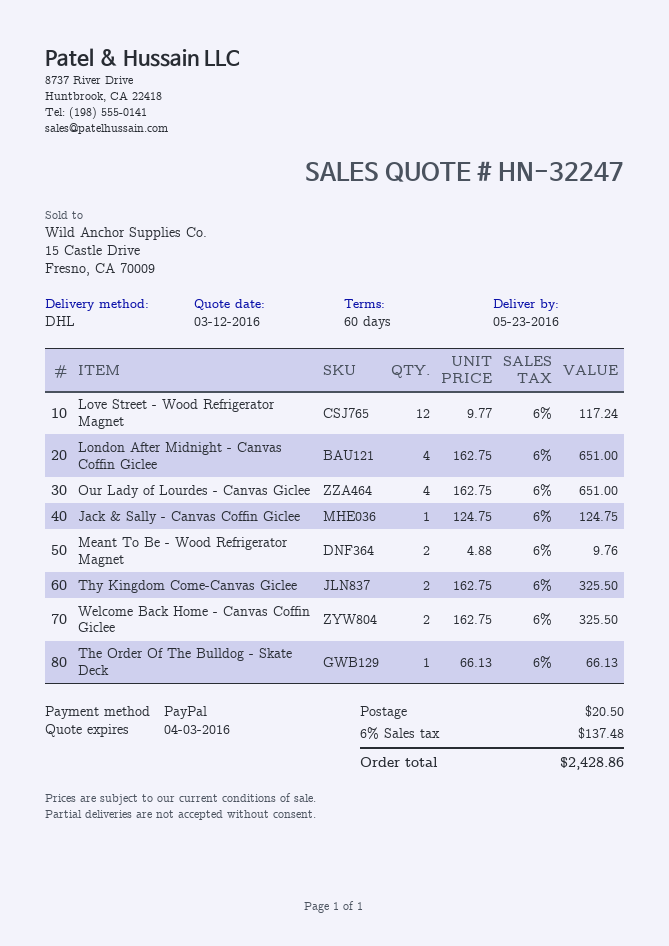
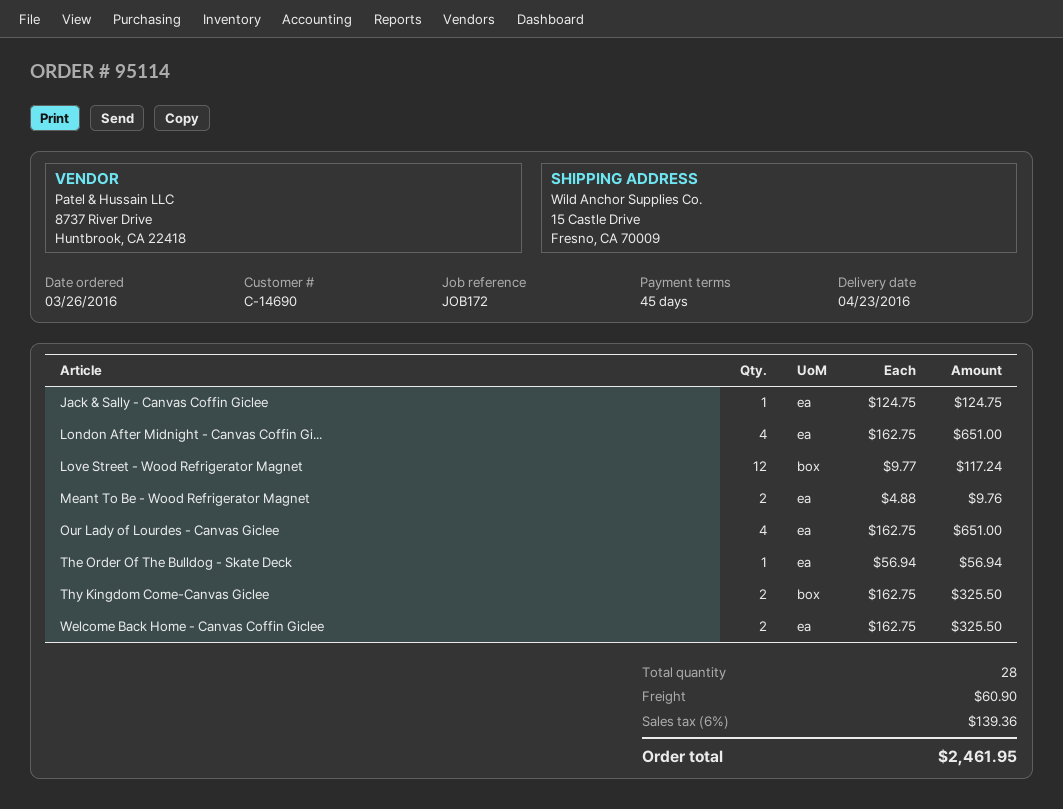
delivery date: 2016-05-23 -> 2016-04-23
payment terms: 60 days -> 45 days
The Order Of The Bulldog - Skate Deck: 1 x 66.13 = 66.13 -> 1 x 56.94 = 56.94
shipping: 20.50 -> 60.90
tax: 6% = 137.48 -> 6% = 139.36
total: 2428.86 -> 2461.95

